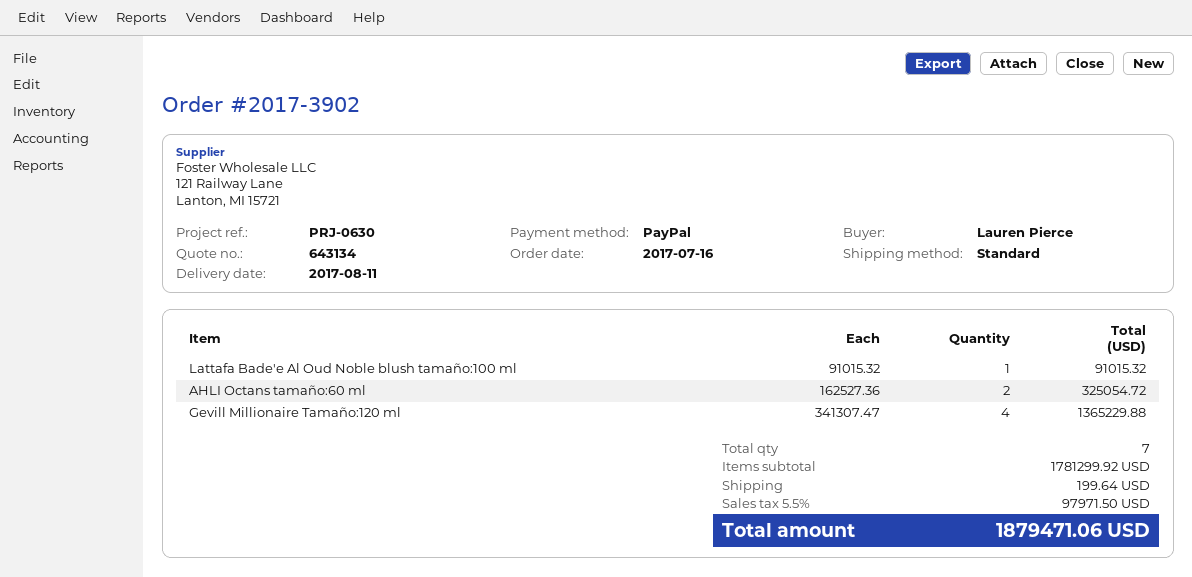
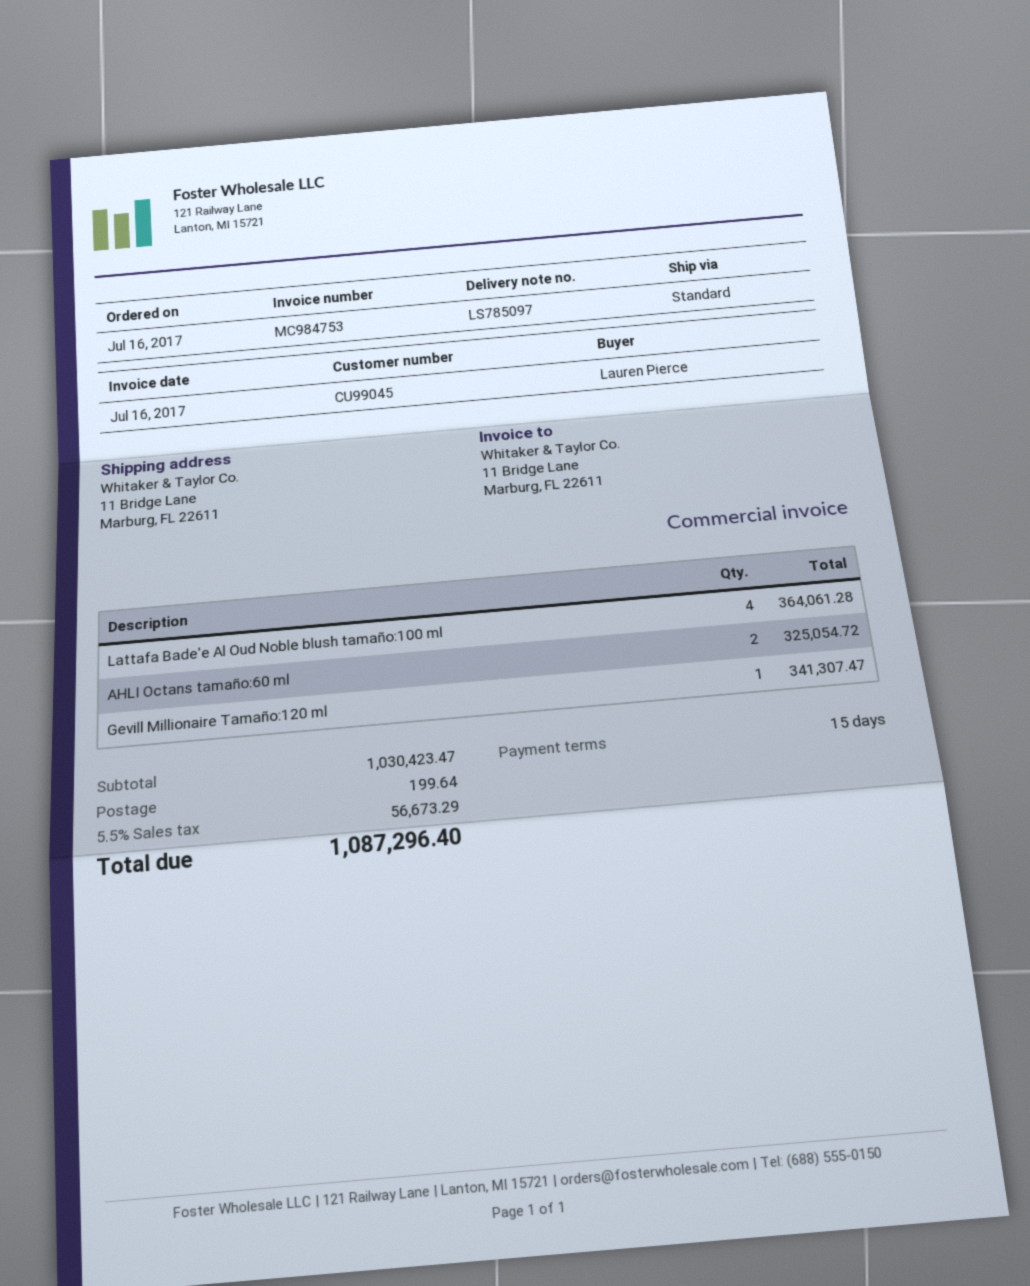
Lattafa Bade'e Al Oud Noble blush tamaño:100 ml: 1 for 91015.32 -> 4 for 364061.28
Gevill Millionaire Tamaño:120 ml: 4 for 1365229.88 -> 1 for 341307.47
subtotal: 1781299.92 -> 1030423.47
tax: 5.5% = 97971.50 -> 5.5% = 56673.29
total: 1879471.06 -> 1087296.40

